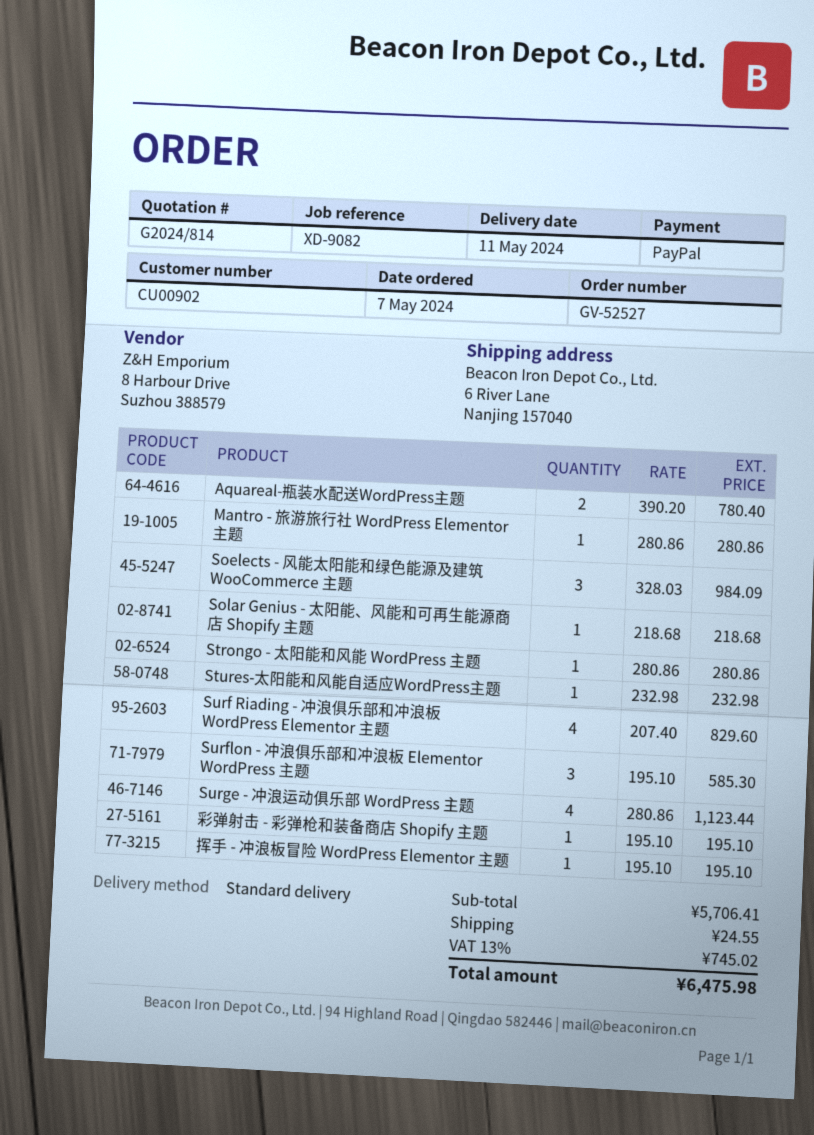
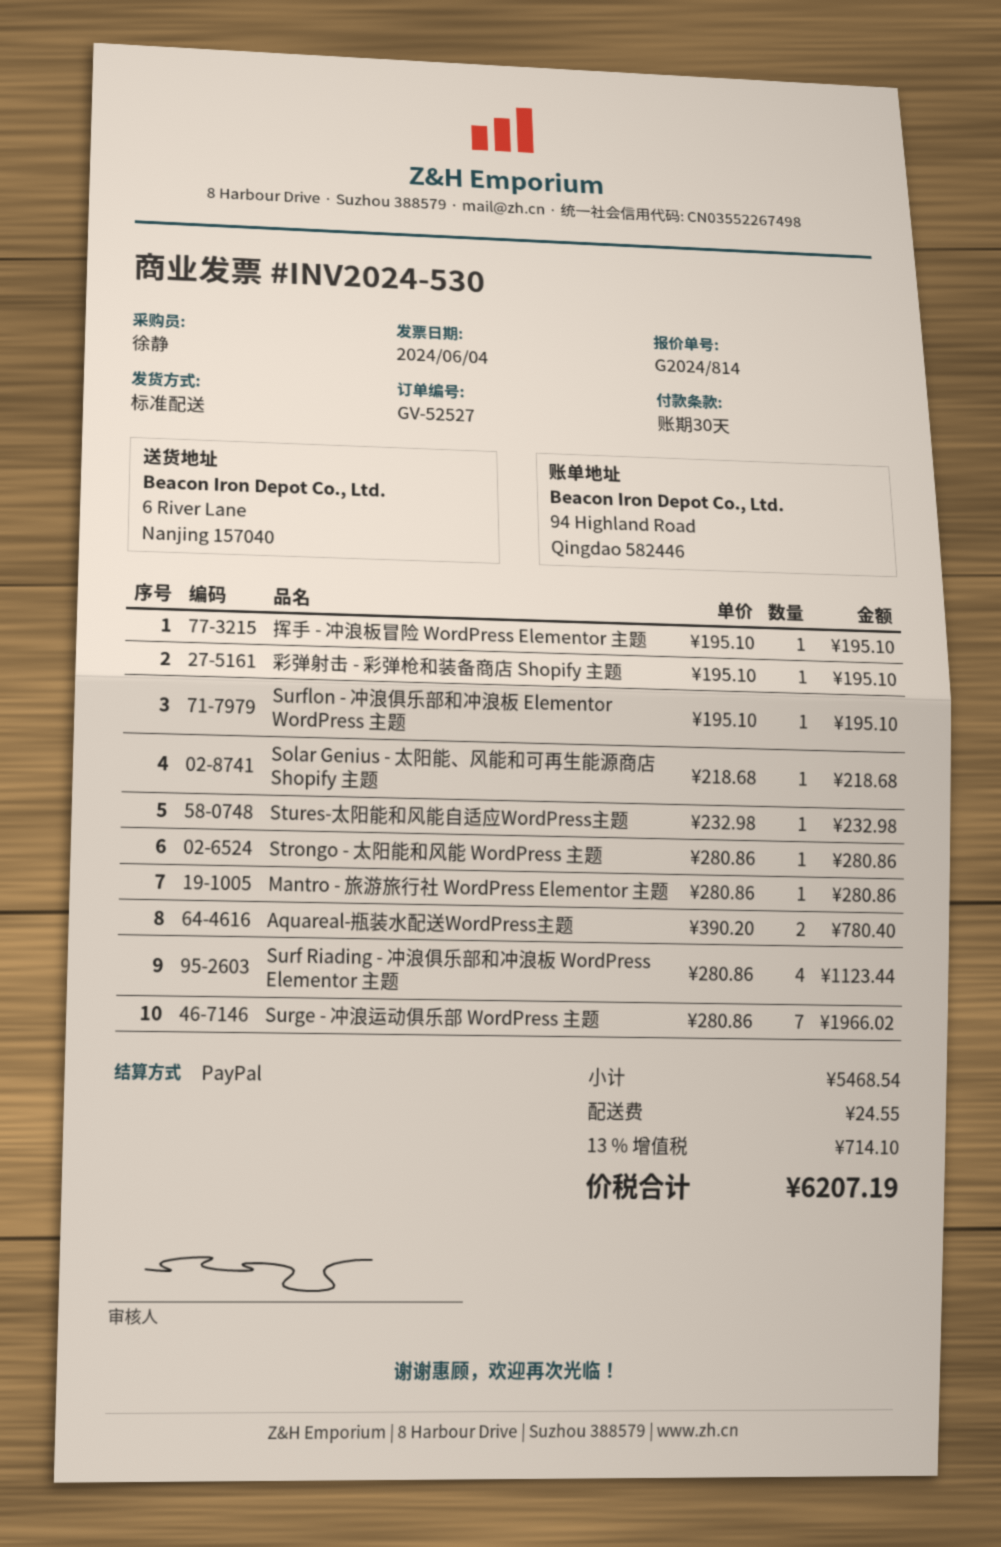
Soelects - 风能太阳能和绿色能源及建筑 WooCommerce 主题: 3 x 328.03 = 984.09 -> none
Surf Riading - 冲浪俱乐部和冲浪板 WordPress Elementor 主题: 4 x 207.40 = 829.60 -> 4 x 280.86 = 1123.44
Surflon - 冲浪俱乐部和冲浪板 Elementor WordPress 主题: 3 x 195.10 = 585.30 -> 1 x 195.10 = 195.10
Surge - 冲浪运动俱乐部 WordPress 主题: 4 x 280.86 = 1123.44 -> 7 x 280.86 = 1966.02
subtotal: 5706.41 -> 5468.54
tax: 13% = 745.02 -> 13% = 714.10
total: 6475.98 -> 6207.19

